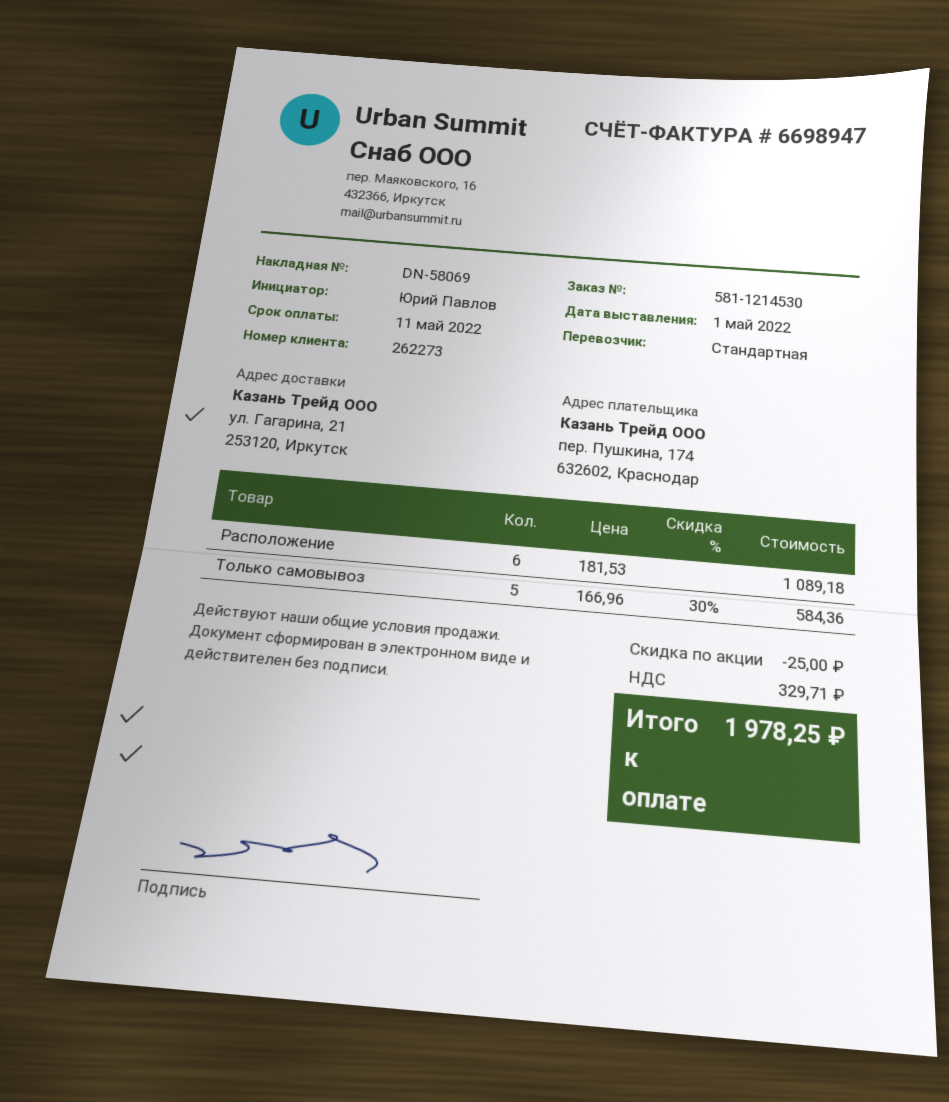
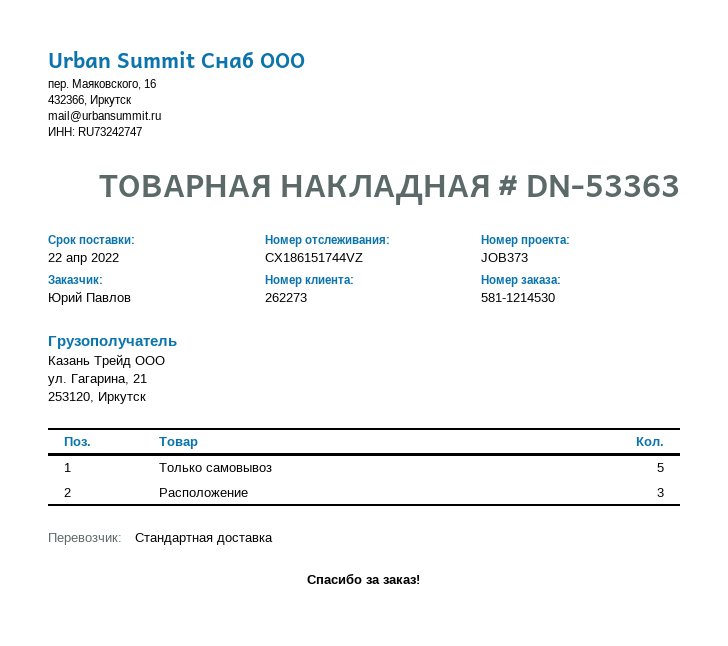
delivery note number: DN-58069 -> DN-53363
Расположение: 6 -> 3

